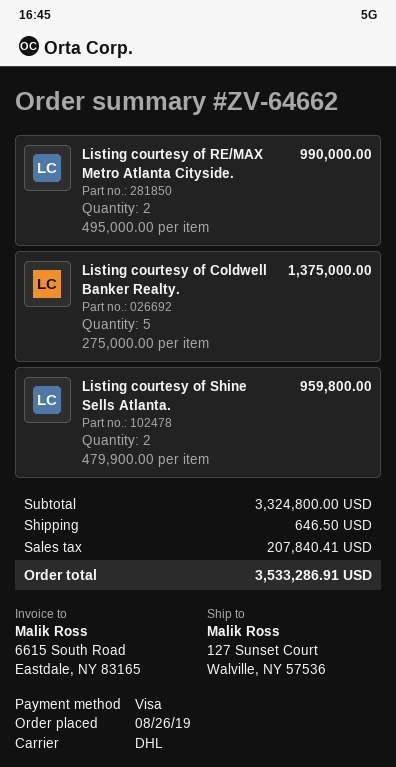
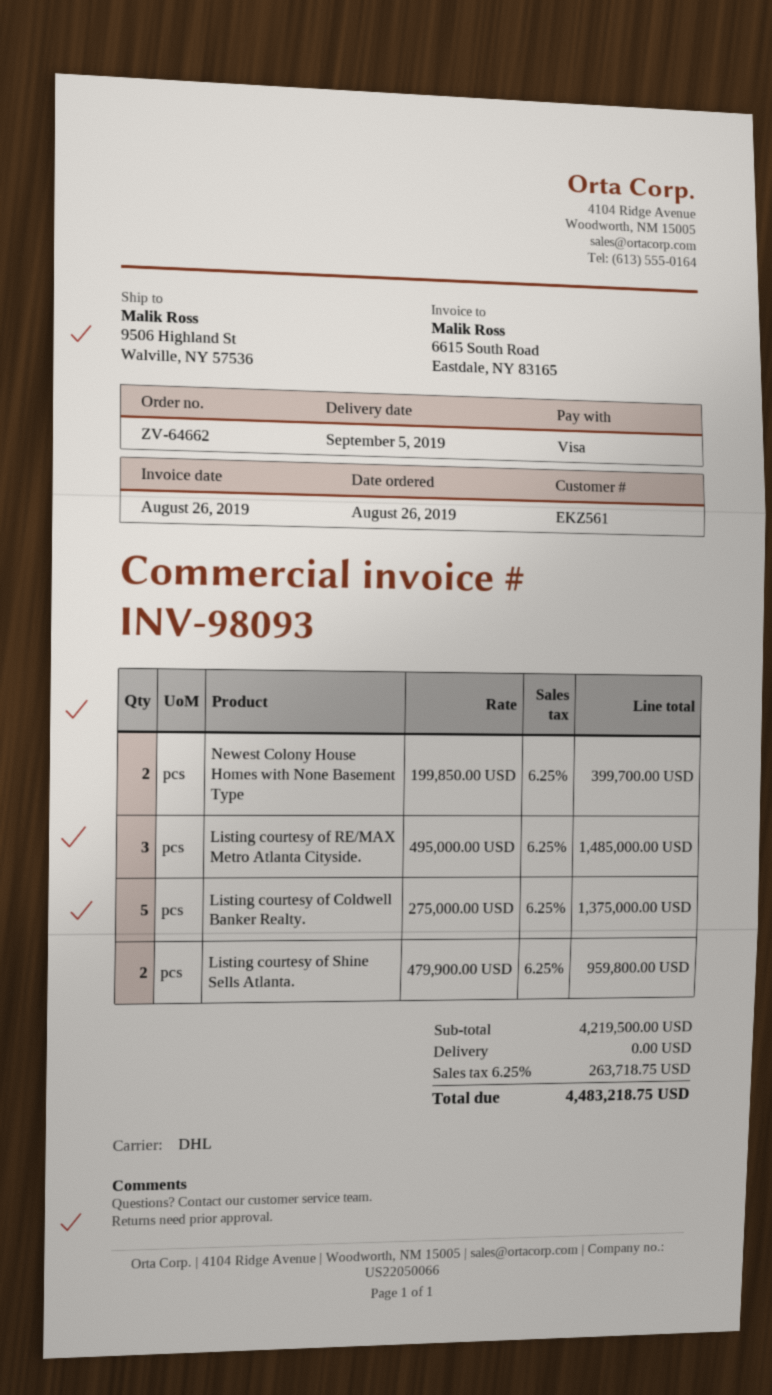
ship to: 127 Sunset Court, Walville, NY 57536 -> 9506 Highland St, Walville, NY 57536
Listing courtesy of RE/MAX Metro Atlanta Cityside.: 2 x 495000.00 = 990000.00 -> 3 x 495000.00 = 1485000.00
Newest Colony House Homes with None Basement Type: none -> 2 x 199850.00 = 399700.00
subtotal: 3324800.00 -> 4219500.00
shipping: 646.50 -> 0.00
tax: 207840.41 -> 263718.75
total: 3533286.91 -> 4483218.75

